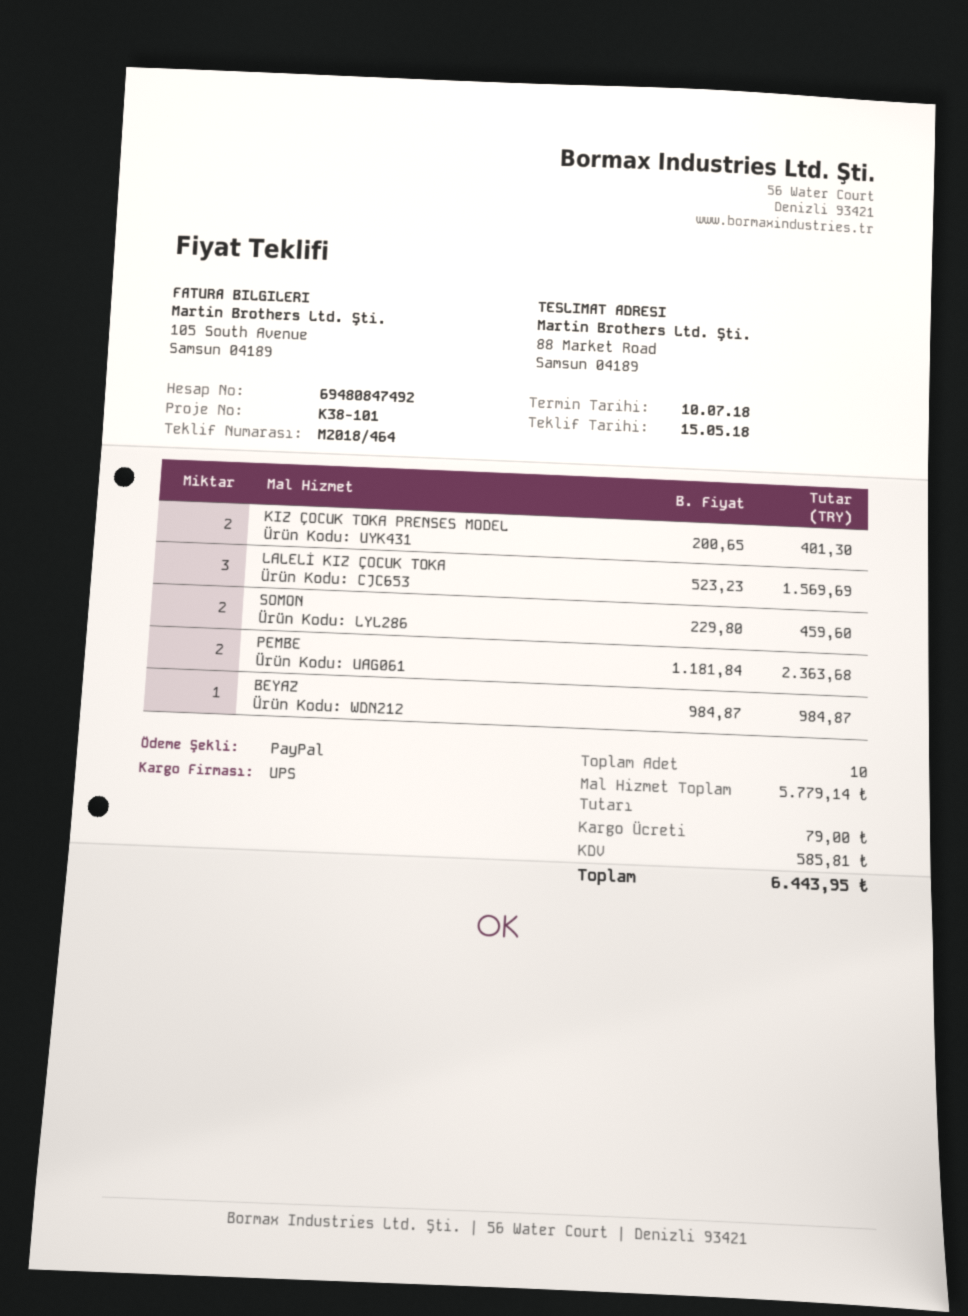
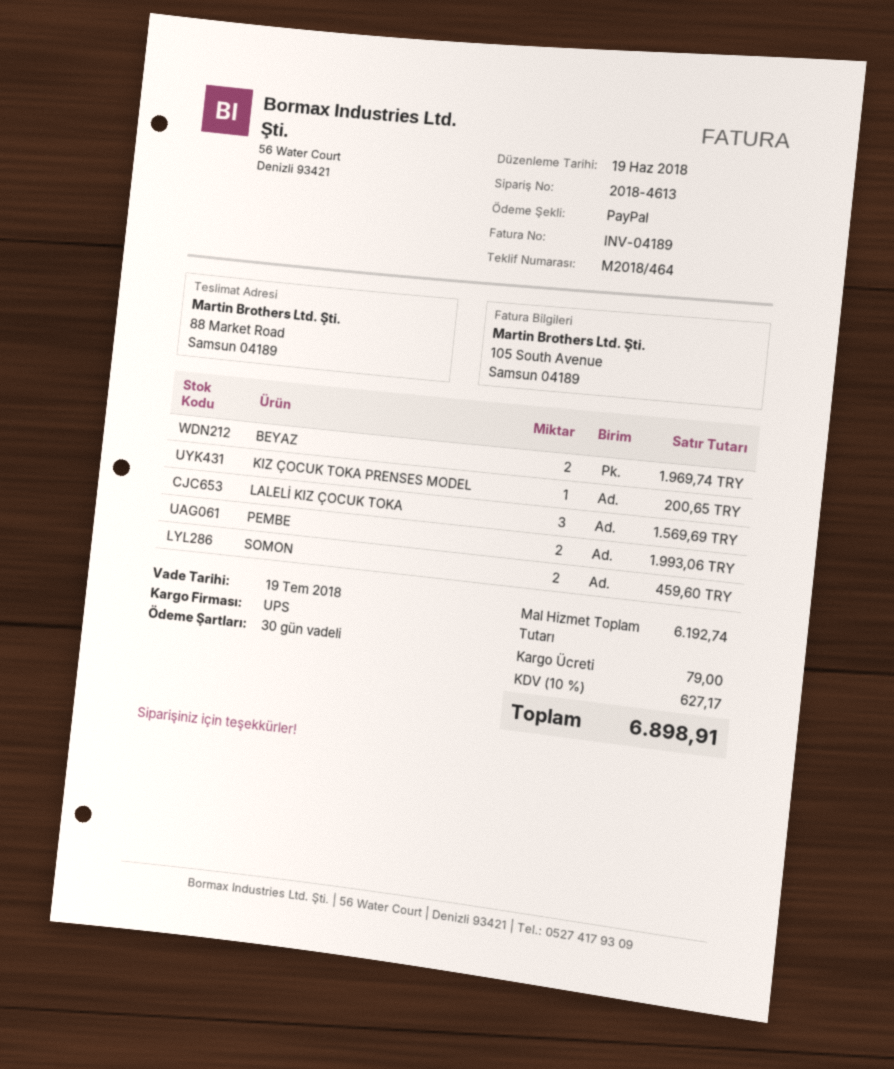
KIZ ÇOCUK TOKA PRENSES MODEL: 2 for 401.30 -> 1 for 200.65
PEMBE: 2 for 2363.68 -> 2 for 1993.06
BEYAZ: 1 for 984.87 -> 2 for 1969.74
subtotal: 5779.14 -> 6192.74
tax: 585.81 -> 627.17
total: 6443.95 -> 6898.91

